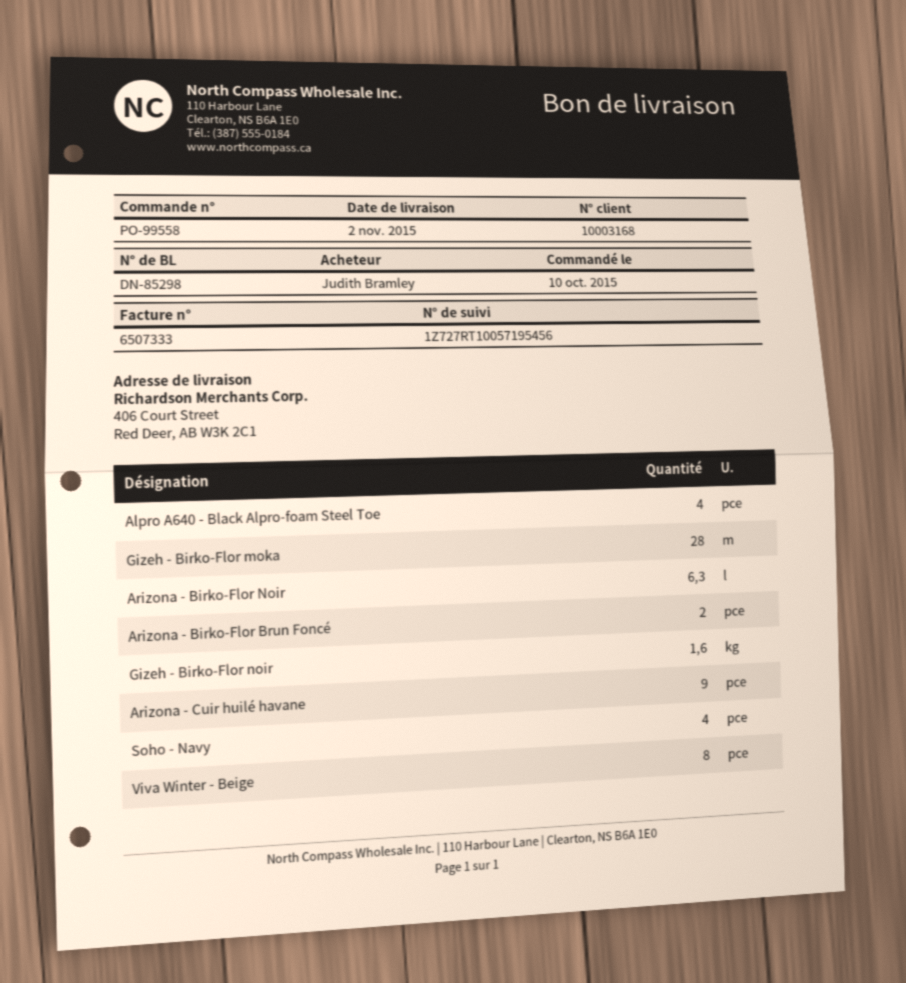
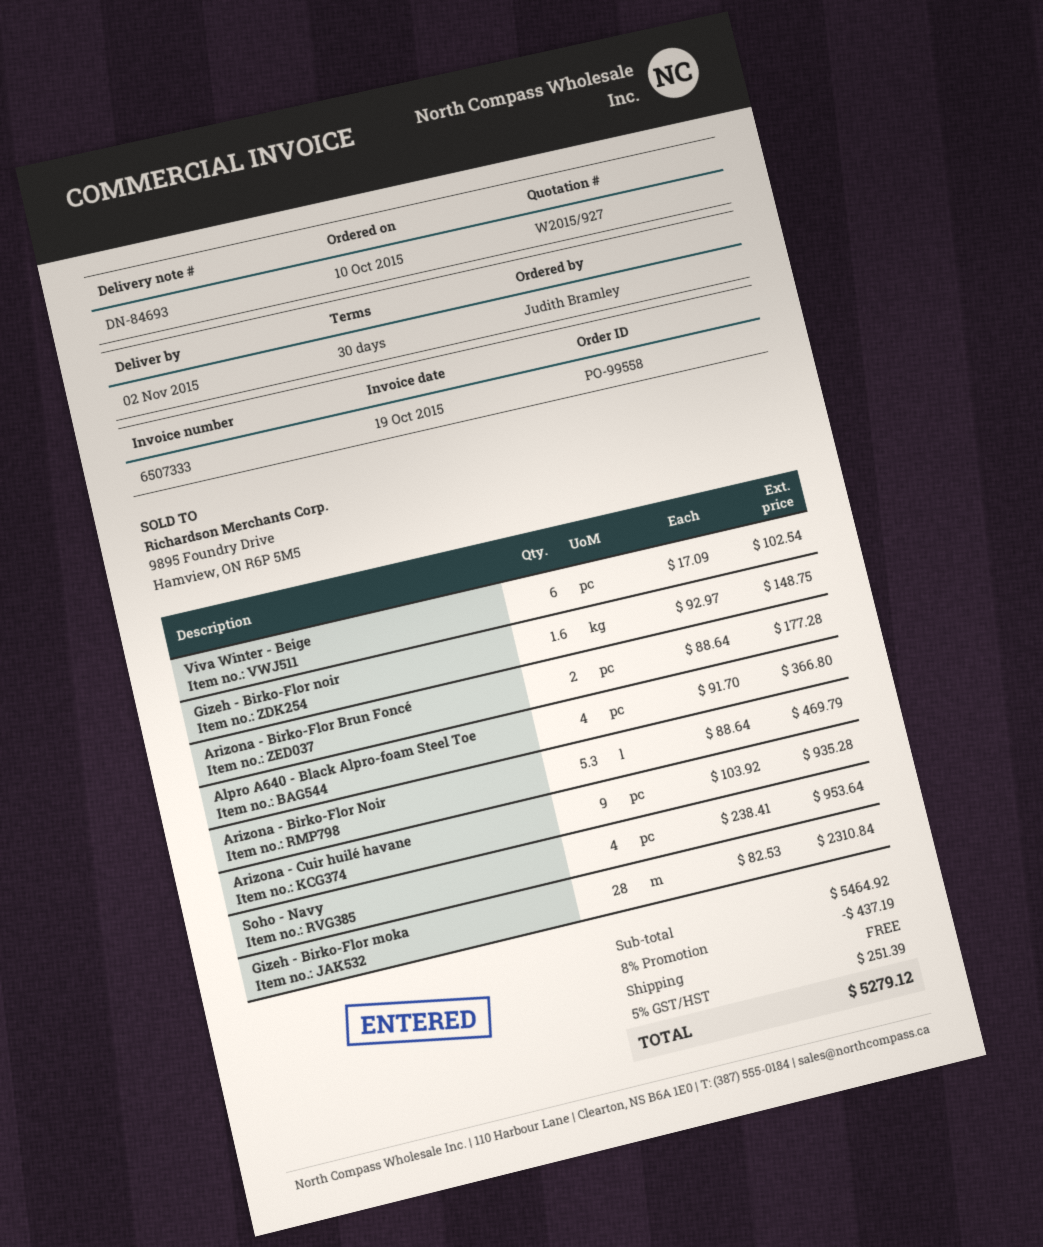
delivery note number: DN-85298 -> DN-84693
Arizona - Birko-Flor Noir: 6.3 -> 5.3
Viva Winter - Beige: 8 -> 6

